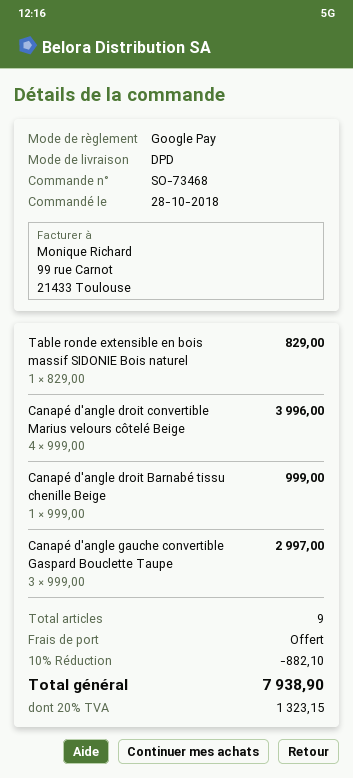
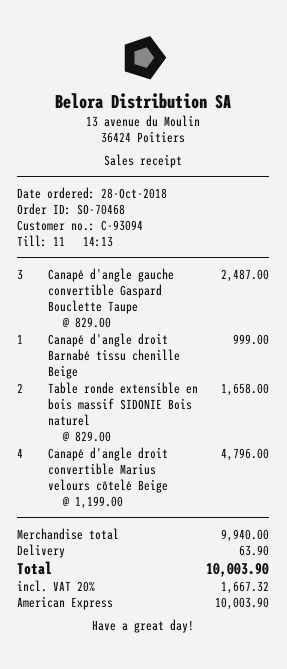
order number: SO-73468 -> SO-70468
payment method: Google Pay -> American Express
Table ronde extensible en bois massif SIDONIE Bois naturel: 1 x 829.00 = 829.00 -> 2 x 829.00 = 1658.00
Canapé d'angle droit convertible Marius velours côtelé Beige: 4 x 999.00 = 3996.00 -> 4 x 1199.00 = 4796.00
Canapé d'angle gauche convertible Gaspard Bouclette Taupe: 3 x 999.00 = 2997.00 -> 3 x 829.00 = 2487.00
discount: 10% = 882.10 -> none
shipping: 0.00 -> 63.90
tax: 20% = 1323.15 -> 20% = 1667.32
total: 7938.90 -> 10003.90

